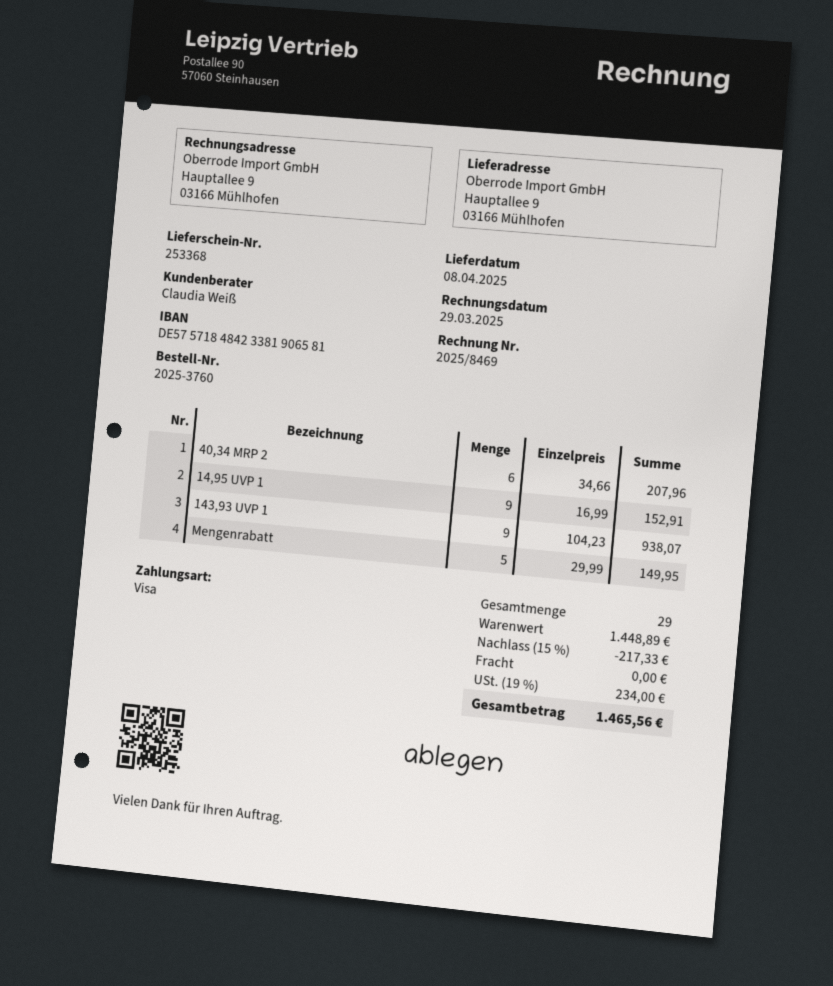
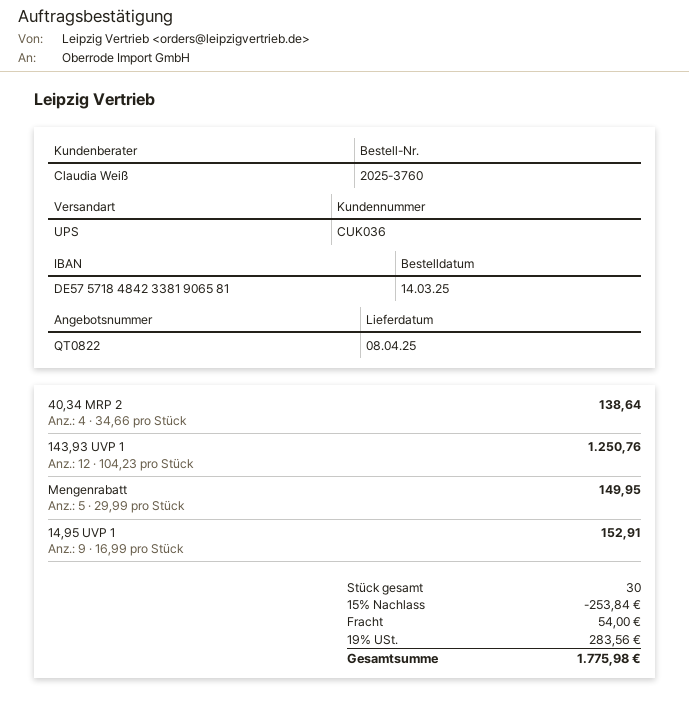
40,34 MRP 2: 6 x 34.66 = 207.96 -> 4 x 34.66 = 138.64
143,93 UVP 1: 9 x 104.23 = 938.07 -> 12 x 104.23 = 1250.76
total quantity: 29 -> 30
discount: 15% = 217.33 -> 15% = 253.84
shipping: 0.00 -> 54.00
tax: 19% = 234.00 -> 19% = 283.56
total: 1465.56 -> 1775.98

